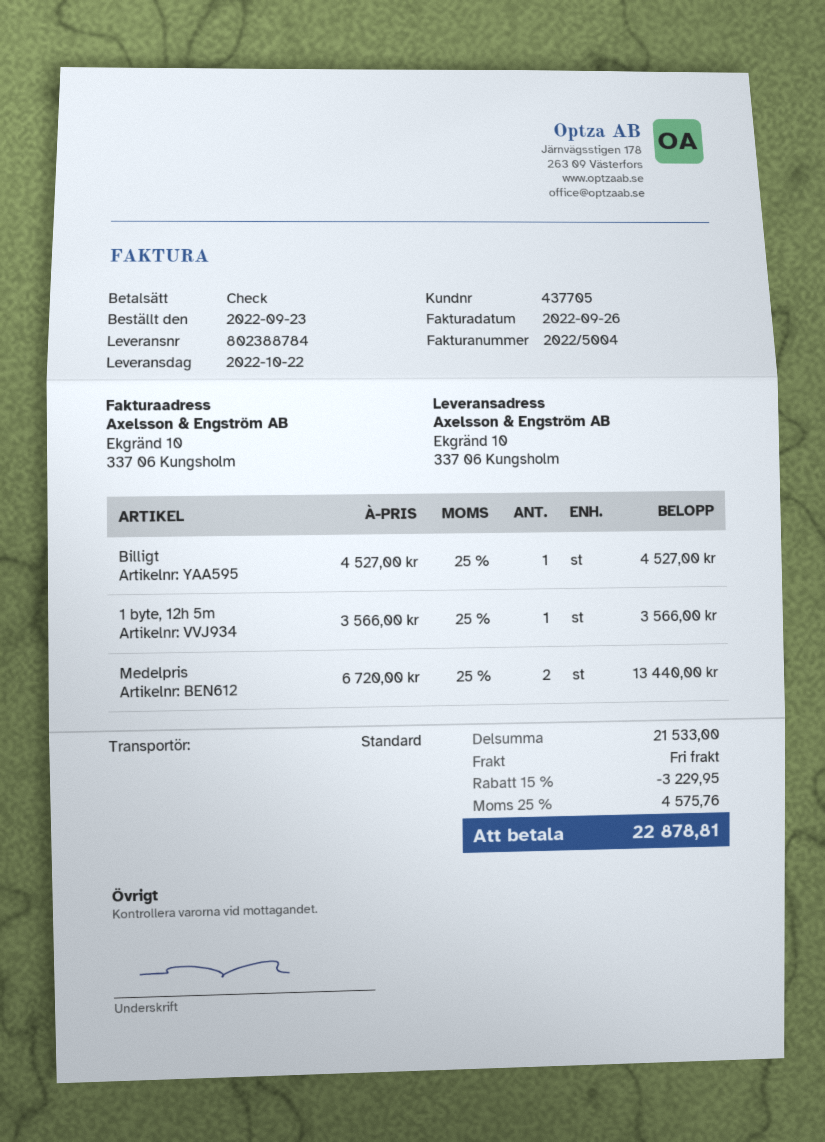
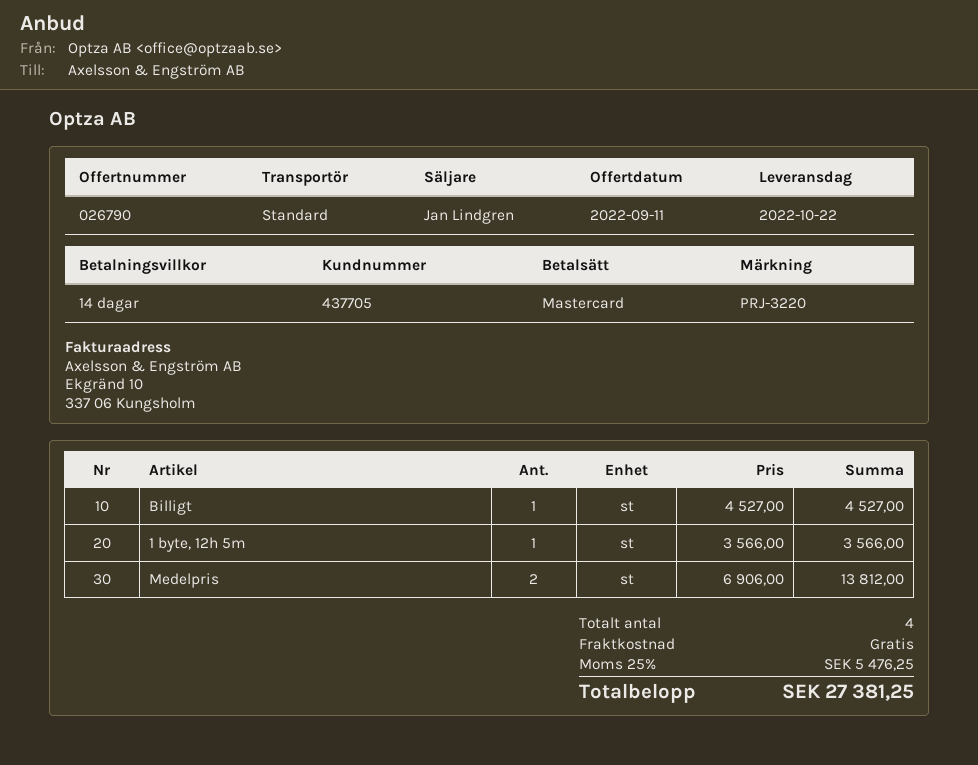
payment method: cheque -> Mastercard
Medelpris: 2 x 6720.00 = 13440.00 -> 2 x 6906.00 = 13812.00
discount: 15% = 3229.95 -> none
tax: 25% = 4575.76 -> 25% = 5476.25
total: 22878.81 -> 27381.25

